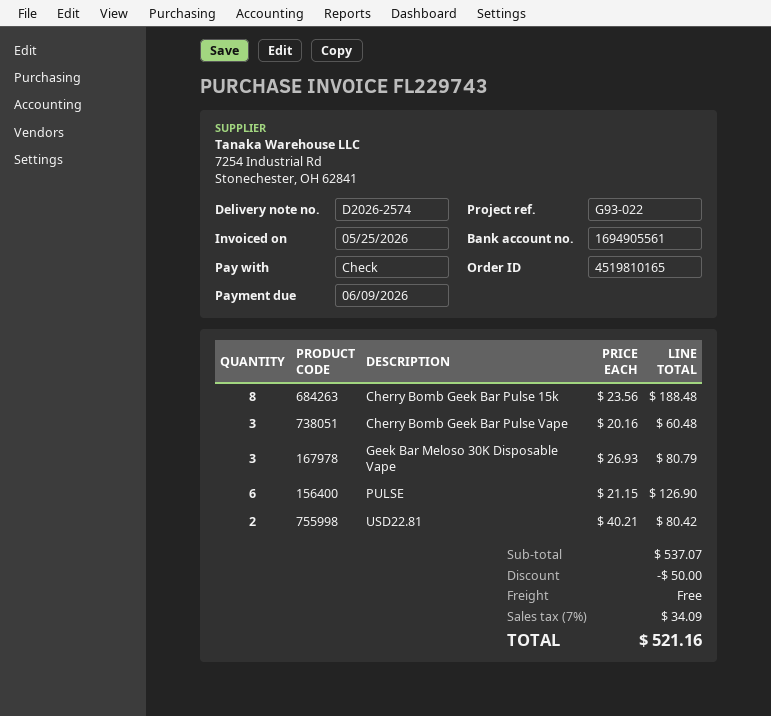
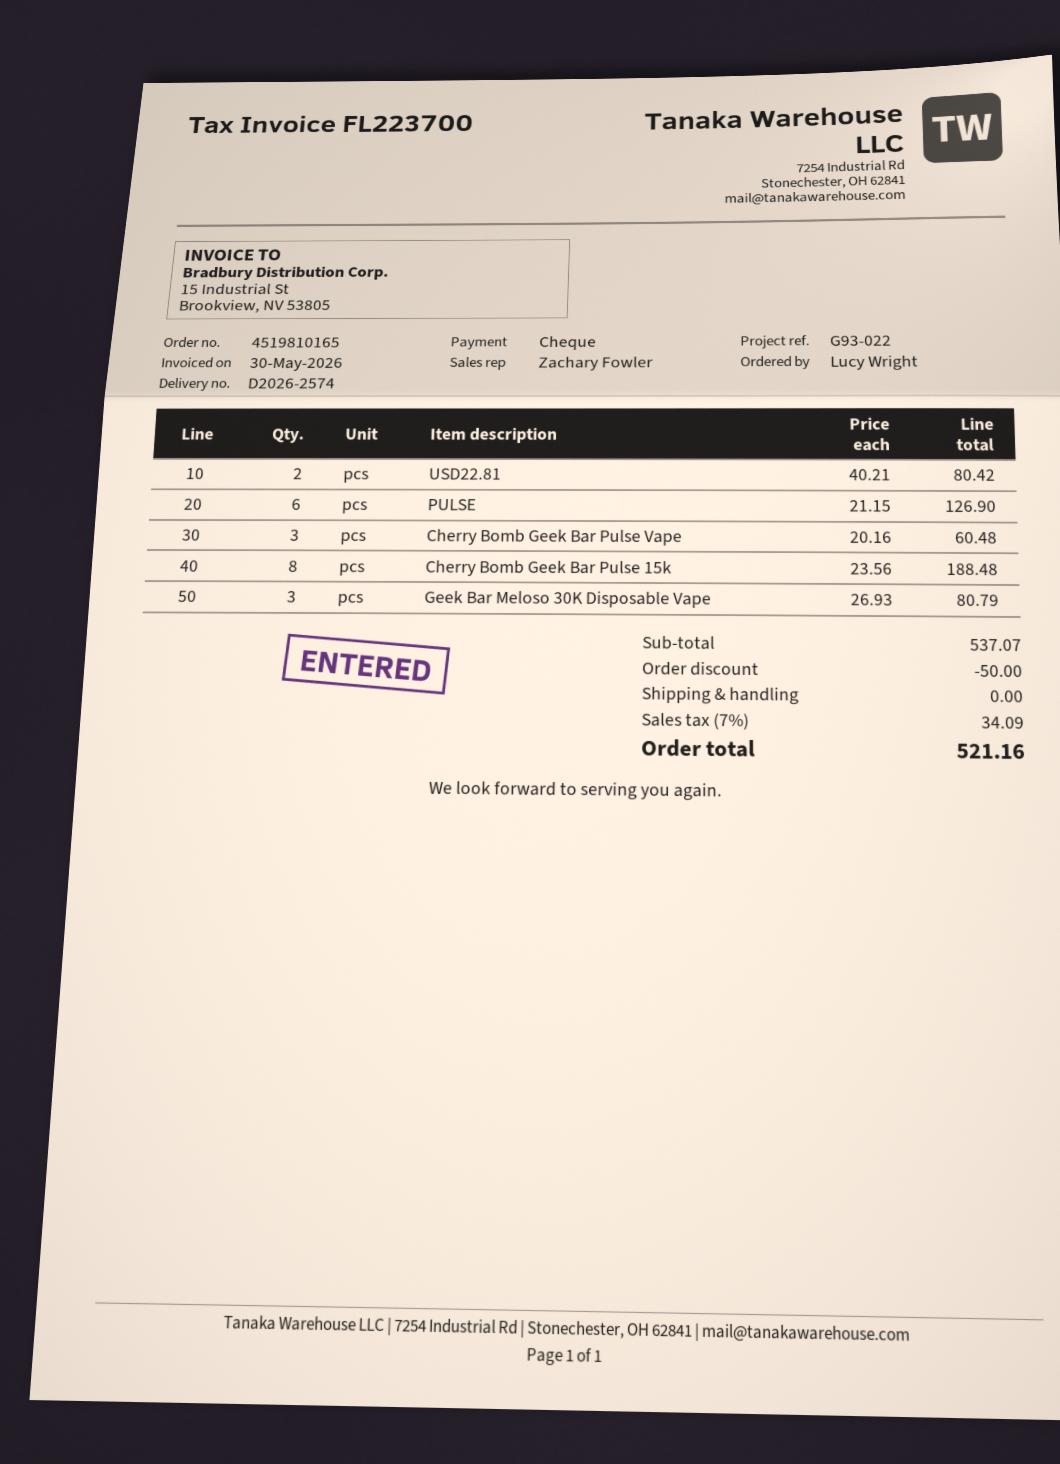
invoice number: FL229743 -> FL223700
invoice date: 2026-05-25 -> 2026-05-30

